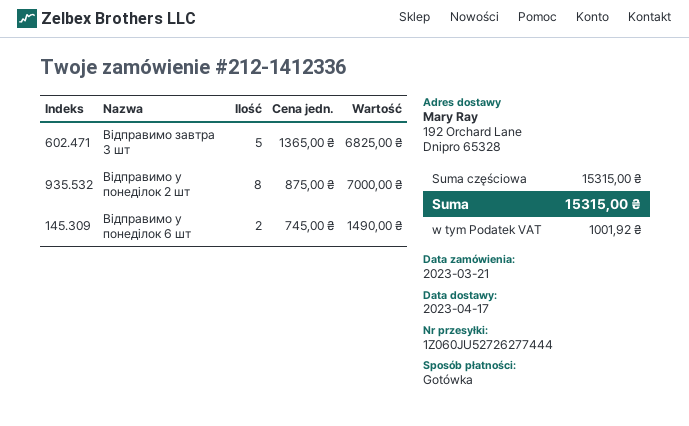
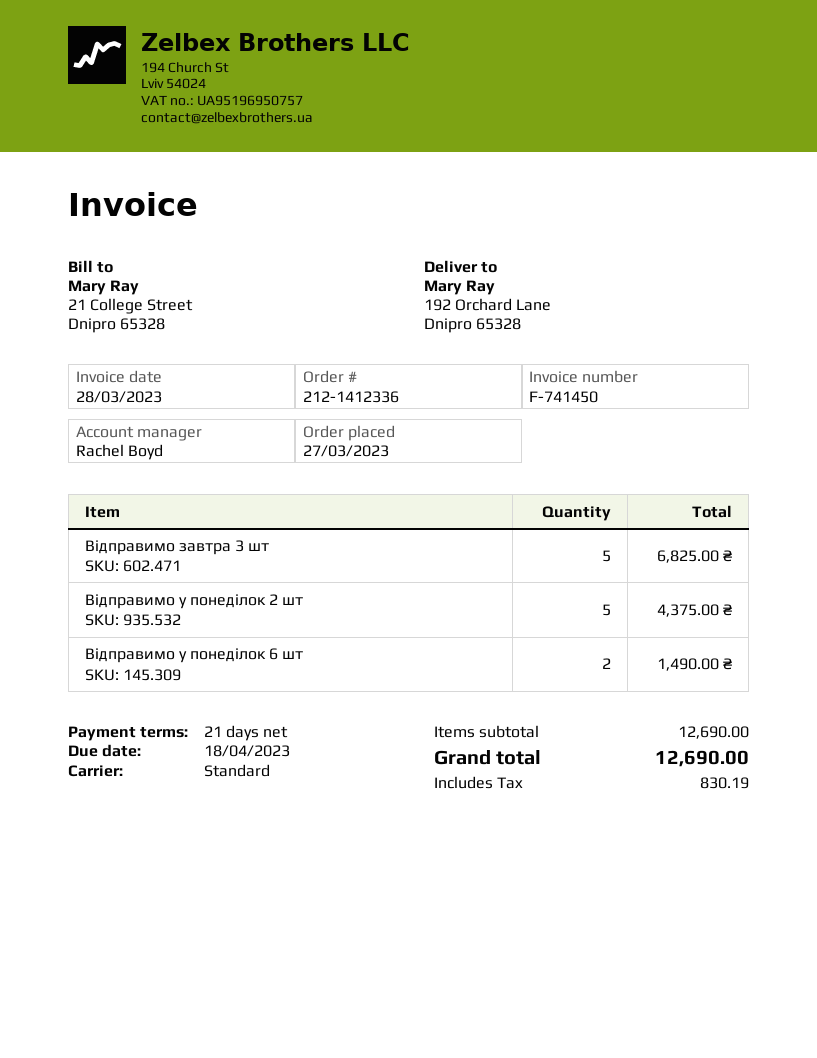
order date: 2023-03-21 -> 2023-03-27
Відправимо у понеділок 2 шт: 8 for 7000.00 -> 5 for 4375.00
subtotal: 15315.00 -> 12690.00
tax: 1001.92 -> 830.19
total: 15315.00 -> 12690.00

